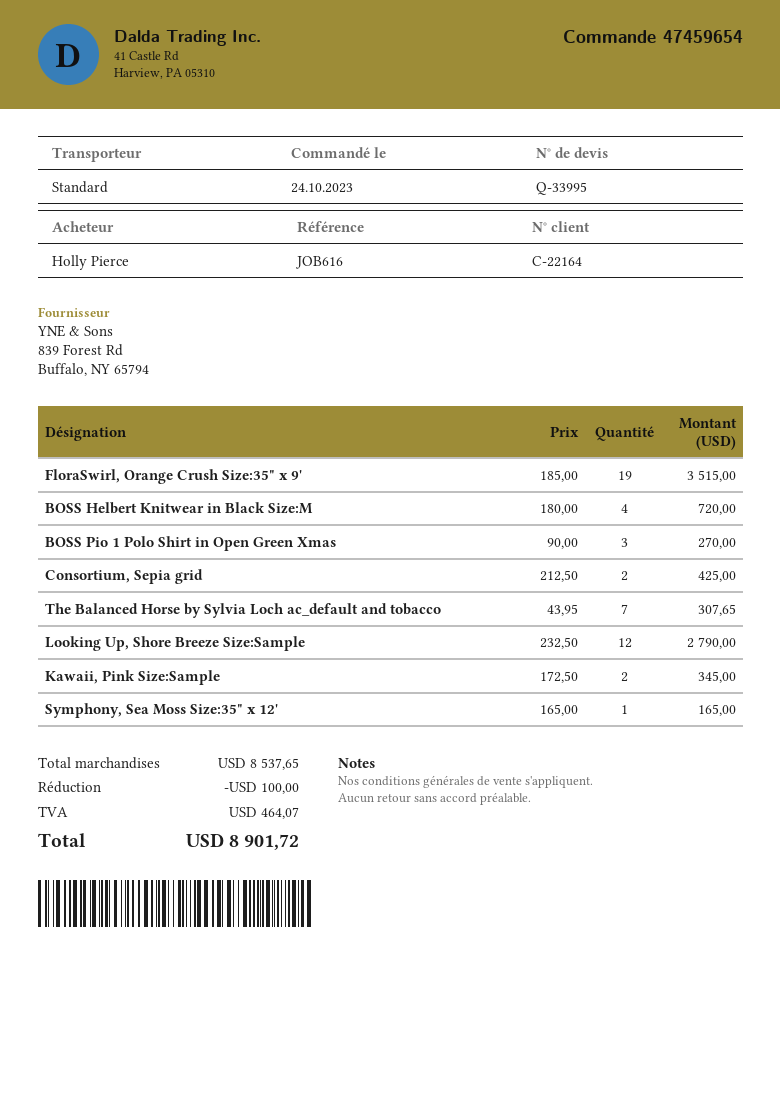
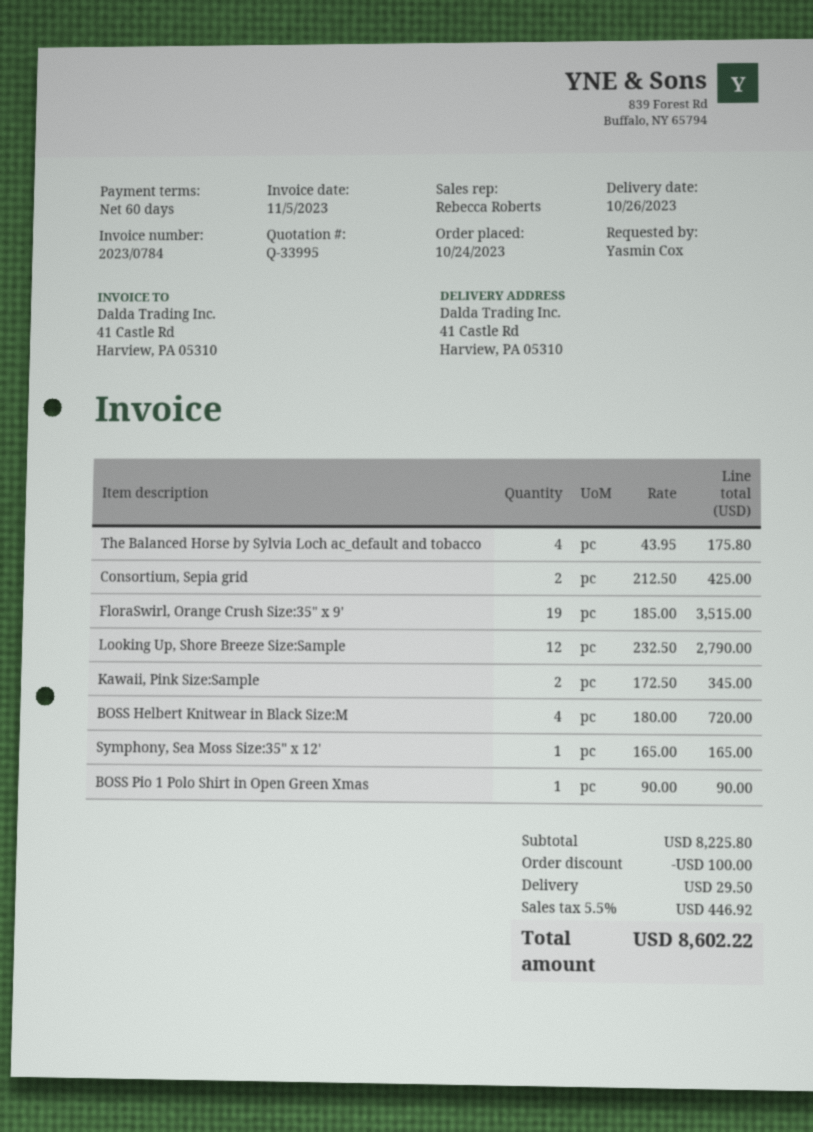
ordered by: Holly Pierce -> Yasmin Cox
BOSS Pio 1 Polo Shirt in Open Green Xmas: 3 x 90.00 = 270.00 -> 1 x 90.00 = 90.00
The Balanced Horse by Sylvia Loch ac_default and tobacco: 7 x 43.95 = 307.65 -> 4 x 43.95 = 175.80
subtotal: 8537.65 -> 8225.80
shipping: none -> 29.50
tax: 464.07 -> 446.92
total: 8901.72 -> 8602.22

